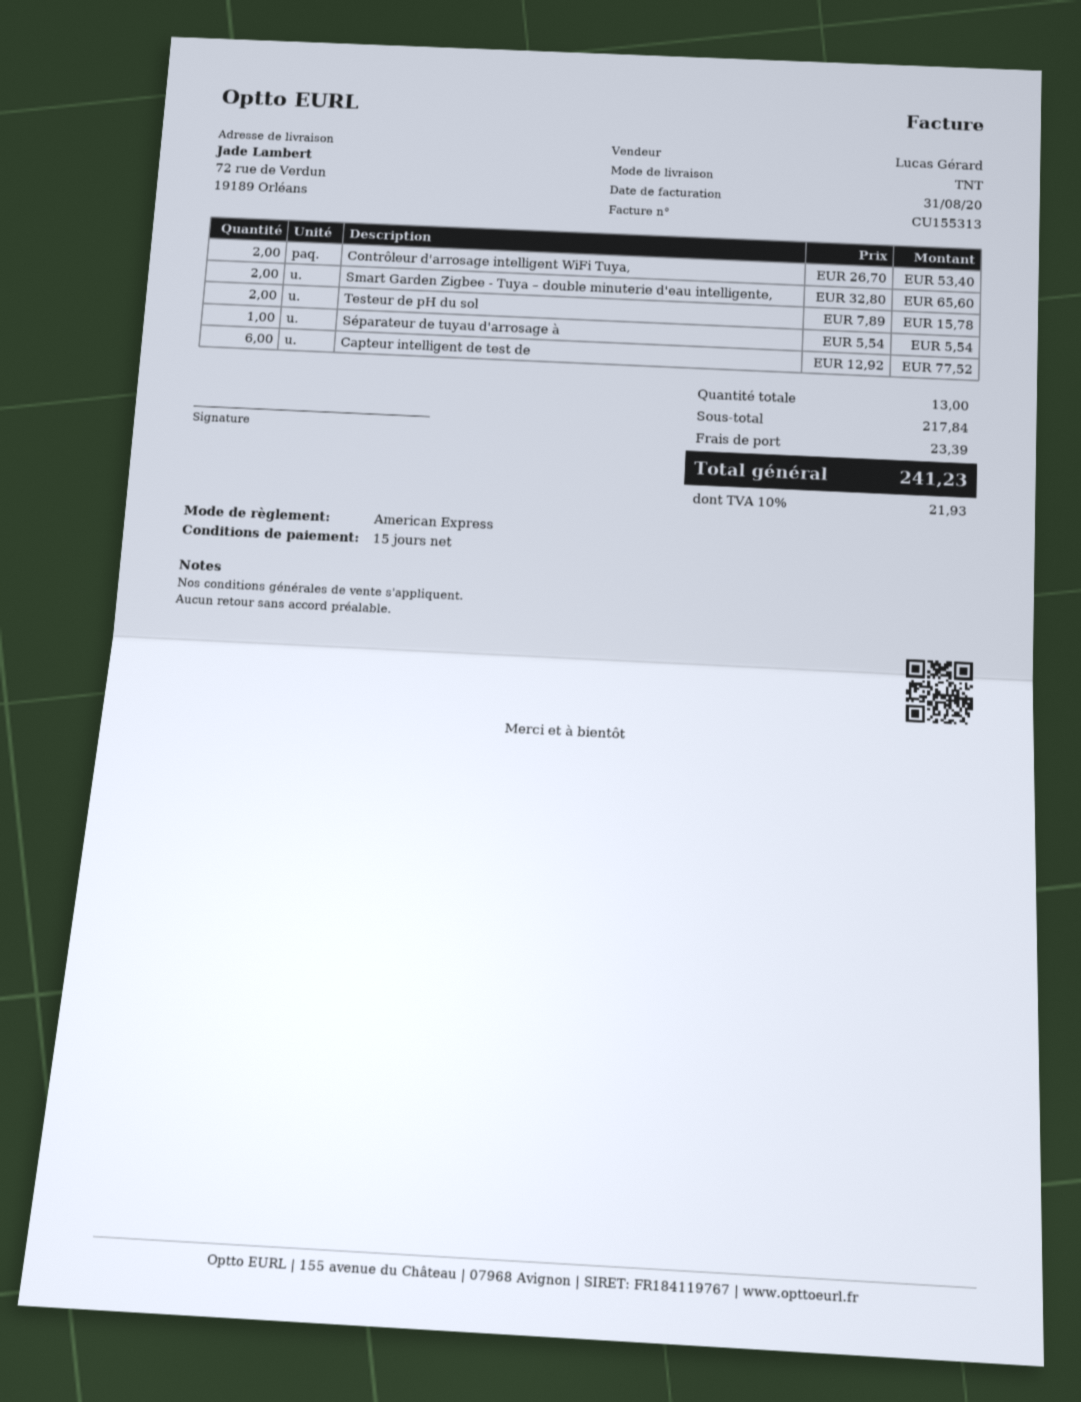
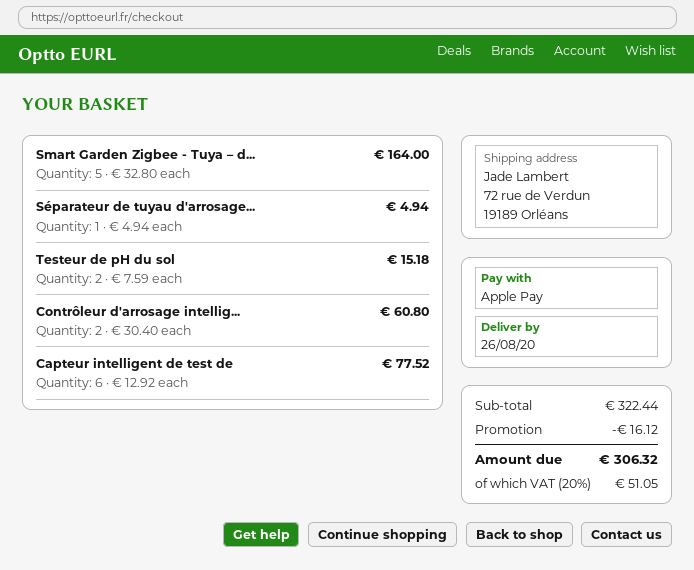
payment method: American Express -> Apple Pay
Contrôleur d'arrosage intelligent WiFi Tuya,: 2 x 26.70 = 53.40 -> 2 x 30.40 = 60.80
Smart Garden Zigbee - Tuya – double minuterie d'eau intelligente,: 2 x 32.80 = 65.60 -> 5 x 32.80 = 164.00
Testeur de pH du sol: 2 x 7.89 = 15.78 -> 2 x 7.59 = 15.18
Séparateur de tuyau d'arrosage à: 1 x 5.54 = 5.54 -> 1 x 4.94 = 4.94
subtotal: 217.84 -> 322.44
discount: none -> 16.12
shipping: 23.39 -> none
tax: 10% = 21.93 -> 20% = 51.05
total: 241.23 -> 306.32

